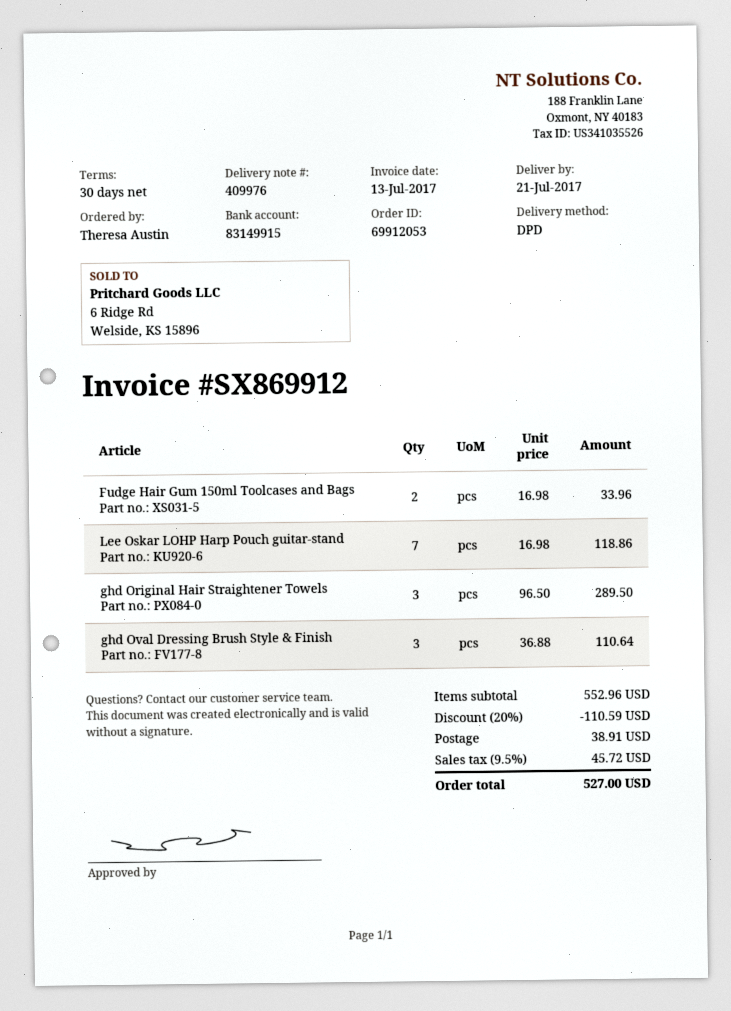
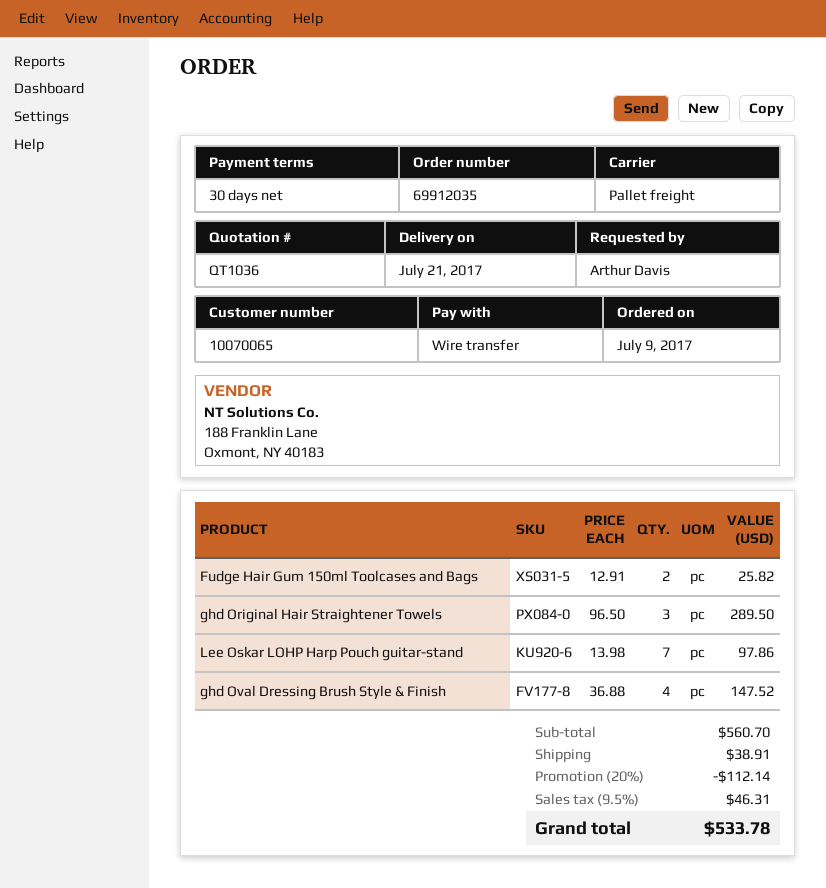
order number: 69912053 -> 69912035
ordered by: Theresa Austin -> Arthur Davis
shipping method: DPD -> pallet freight
Fudge Hair Gum 150ml Toolcases and Bags: 2 x 16.98 = 33.96 -> 2 x 12.91 = 25.82
Lee Oskar LOHP Harp Pouch guitar-stand: 7 x 16.98 = 118.86 -> 7 x 13.98 = 97.86
ghd Oval Dressing Brush Style & Finish: 3 x 36.88 = 110.64 -> 4 x 36.88 = 147.52
subtotal: 552.96 -> 560.70
discount: 20% = 110.59 -> 20% = 112.14
tax: 9.5% = 45.72 -> 9.5% = 46.31
total: 527.00 -> 533.78

